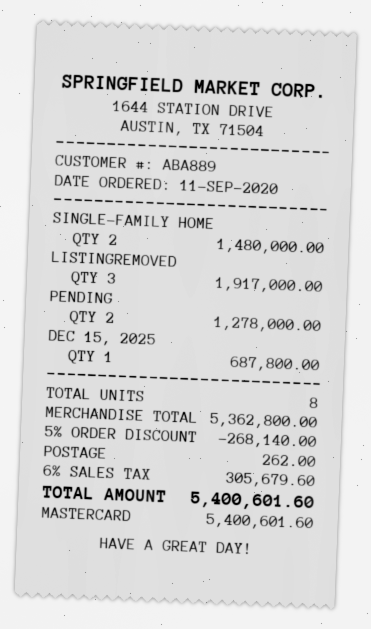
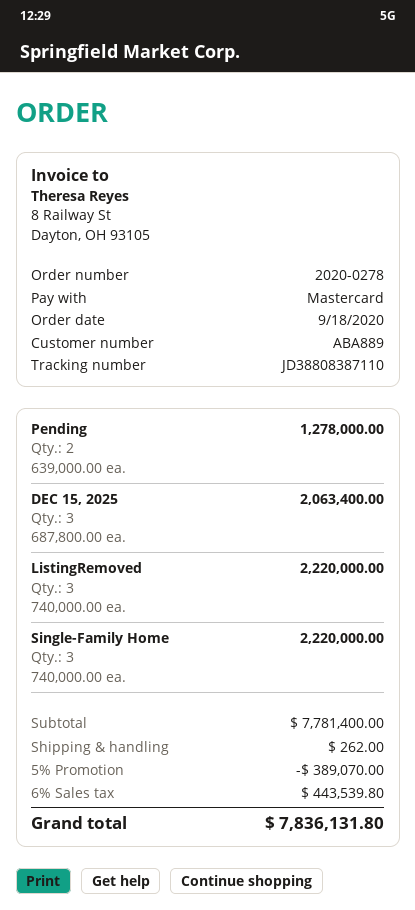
order date: 2020-09-11 -> 2020-09-18
SINGLE-FAMILY HOME: 2 for 1480000.00 -> 3 for 2220000.00
LISTINGREMOVED: 3 for 1917000.00 -> 3 for 2220000.00
DEC 15, 2025: 1 for 687800.00 -> 3 for 2063400.00
subtotal: 5362800.00 -> 7781400.00
discount: 5% = 268140.00 -> 5% = 389070.00
tax: 6% = 305679.60 -> 6% = 443539.80
total: 5400601.60 -> 7836131.80

